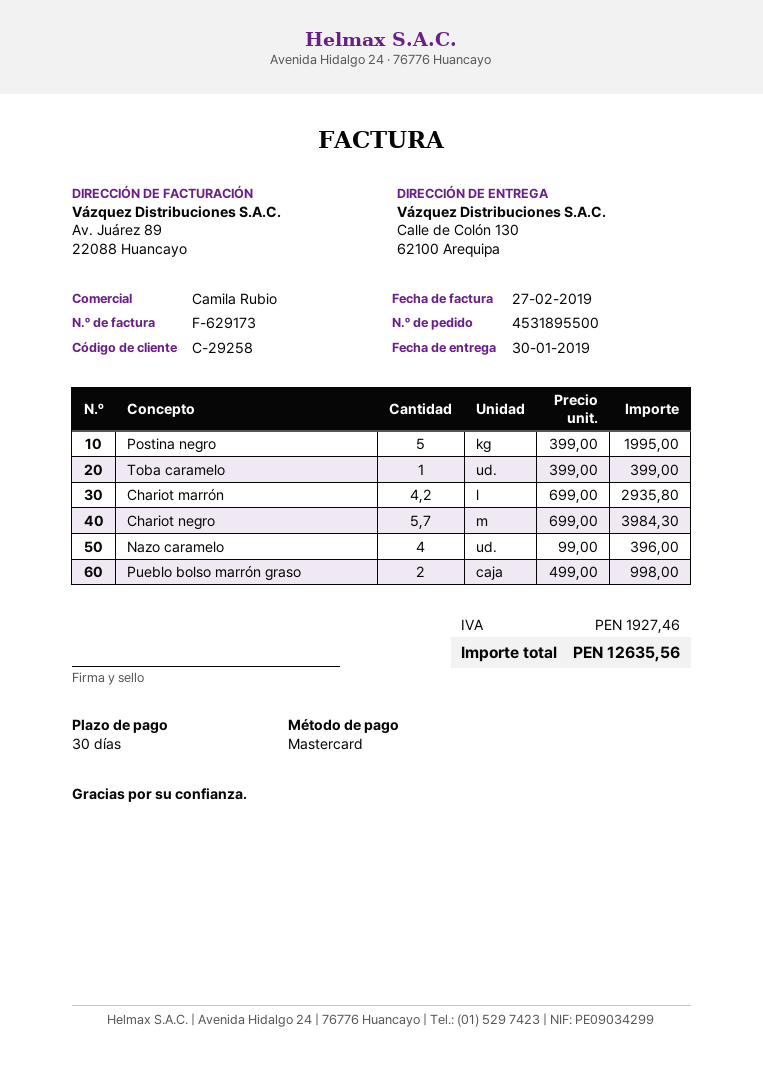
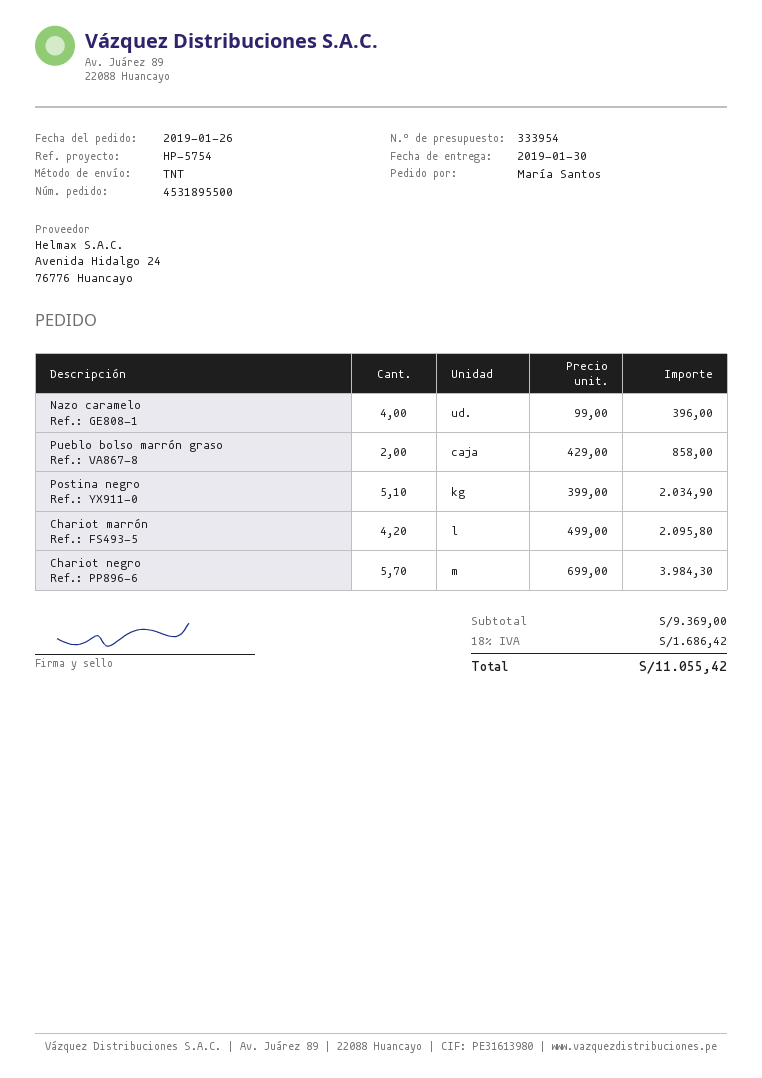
Postina negro: 5 x 399.00 = 1995.00 -> 5.1 x 399.00 = 2034.90
Toba caramelo: 1 x 399.00 = 399.00 -> none
Chariot marrón: 4.2 x 699.00 = 2935.80 -> 4.2 x 499.00 = 2095.80
Pueblo bolso marrón graso: 2 x 499.00 = 998.00 -> 2 x 429.00 = 858.00
tax: 1927.46 -> 1686.42
total: 12635.56 -> 11055.42

